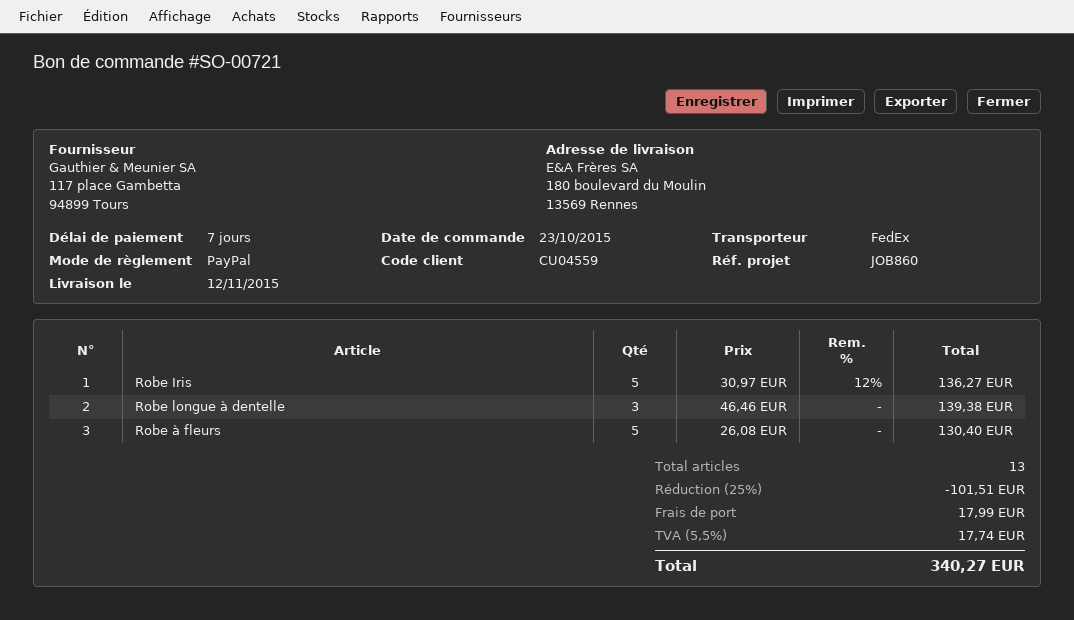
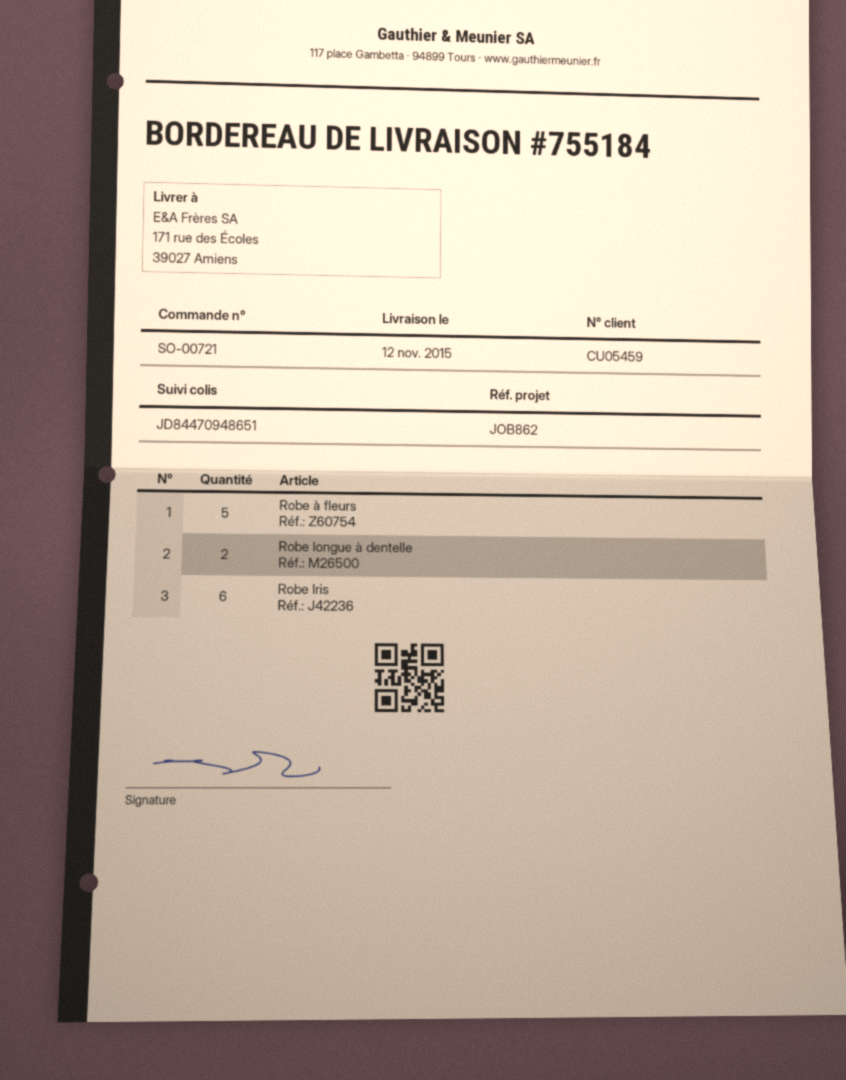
customer number: CU04559 -> CU05459
reference: JOB860 -> JOB862
ship to: 180 boulevard du Moulin, 13569 Rennes -> 171 rue des Écoles, 39027 Amiens
Robe Iris: 5 -> 6
Robe longue à dentelle: 3 -> 2

